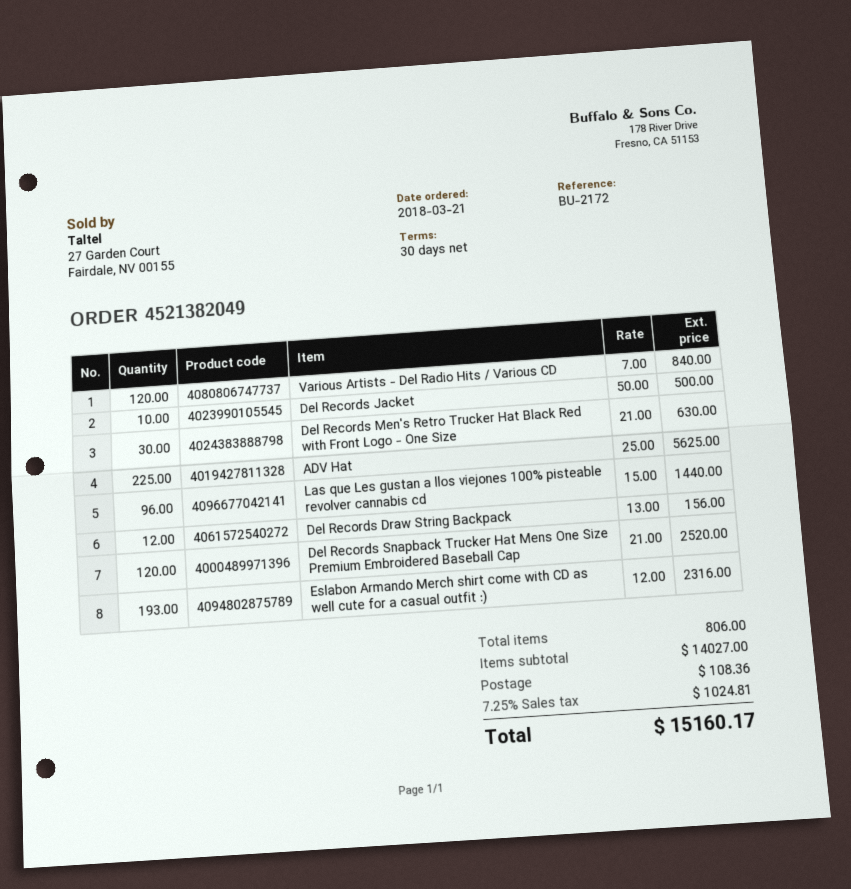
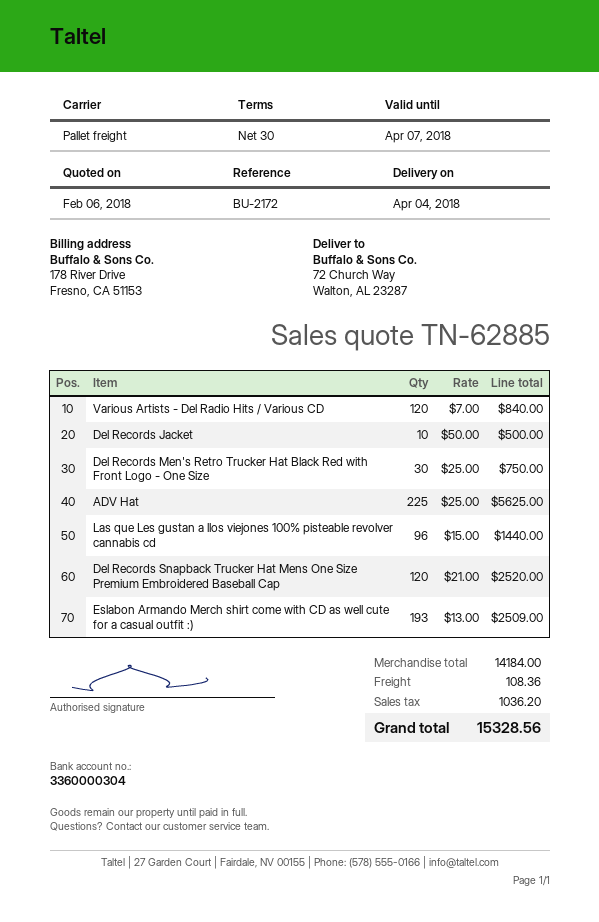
Del Records Men's Retro Trucker Hat Black Red with Front Logo - One Size: 30 x 21.00 = 630.00 -> 30 x 25.00 = 750.00
Del Records Draw String Backpack: 12 x 13.00 = 156.00 -> none
Eslabon Armando Merch shirt come with CD as well cute for a casual outfit :): 193 x 12.00 = 2316.00 -> 193 x 13.00 = 2509.00
subtotal: 14027.00 -> 14184.00
tax: 1024.81 -> 1036.20
total: 15160.17 -> 15328.56

